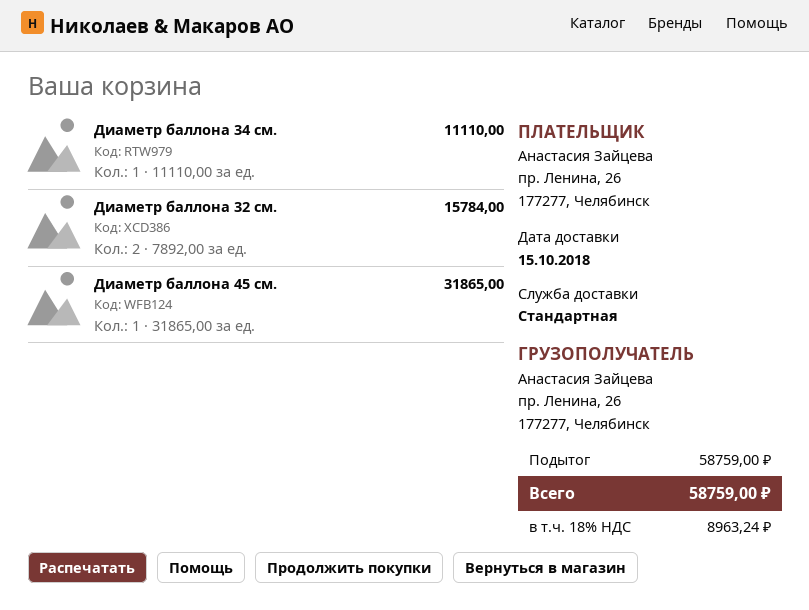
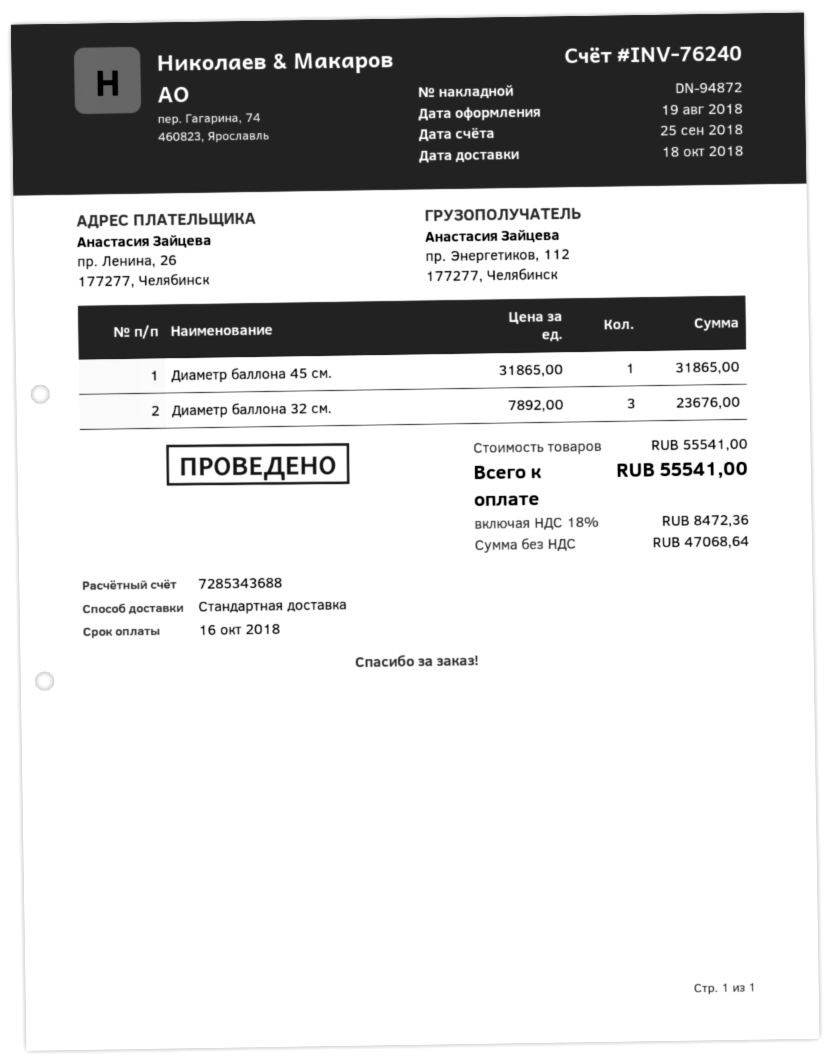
delivery date: 2018-10-15 -> 2018-10-18
ship to: пр. Ленина, 26, 177277, Челябинск -> пр. Энергетиков, 112, 177277, Челябинск
Диаметр баллона 34 см.: 1 x 11110.00 = 11110.00 -> none
Диаметр баллона 32 см.: 2 x 7892.00 = 15784.00 -> 3 x 7892.00 = 23676.00
subtotal: 58759.00 -> 55541.00
tax: 18% = 8963.24 -> 18% = 8472.36
total: 58759.00 -> 55541.00

